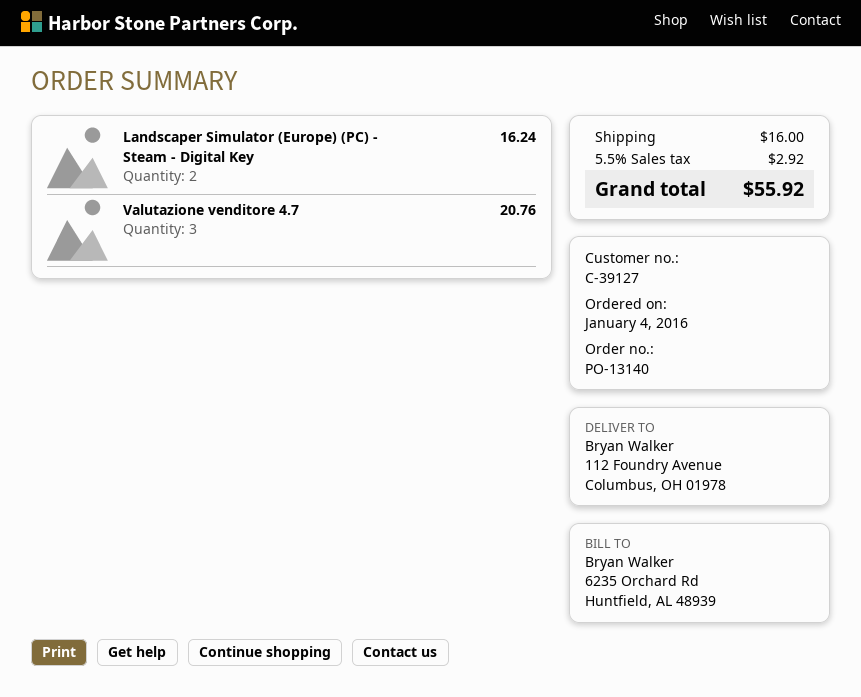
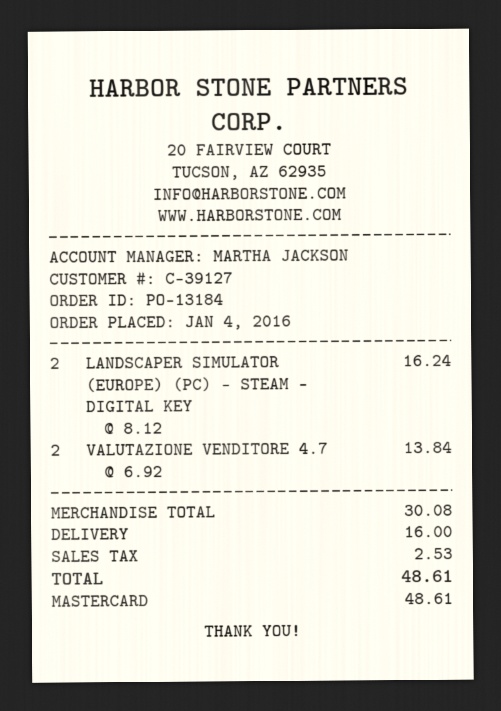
order number: PO-13140 -> PO-13184
Valutazione venditore 4.7: 3 for 20.76 -> 2 for 13.84
tax: 2.92 -> 2.53
total: 55.92 -> 48.61

